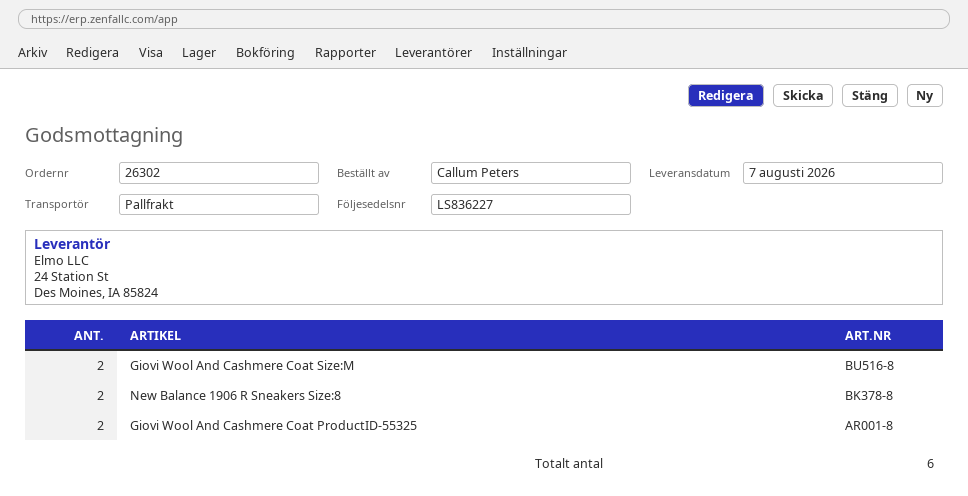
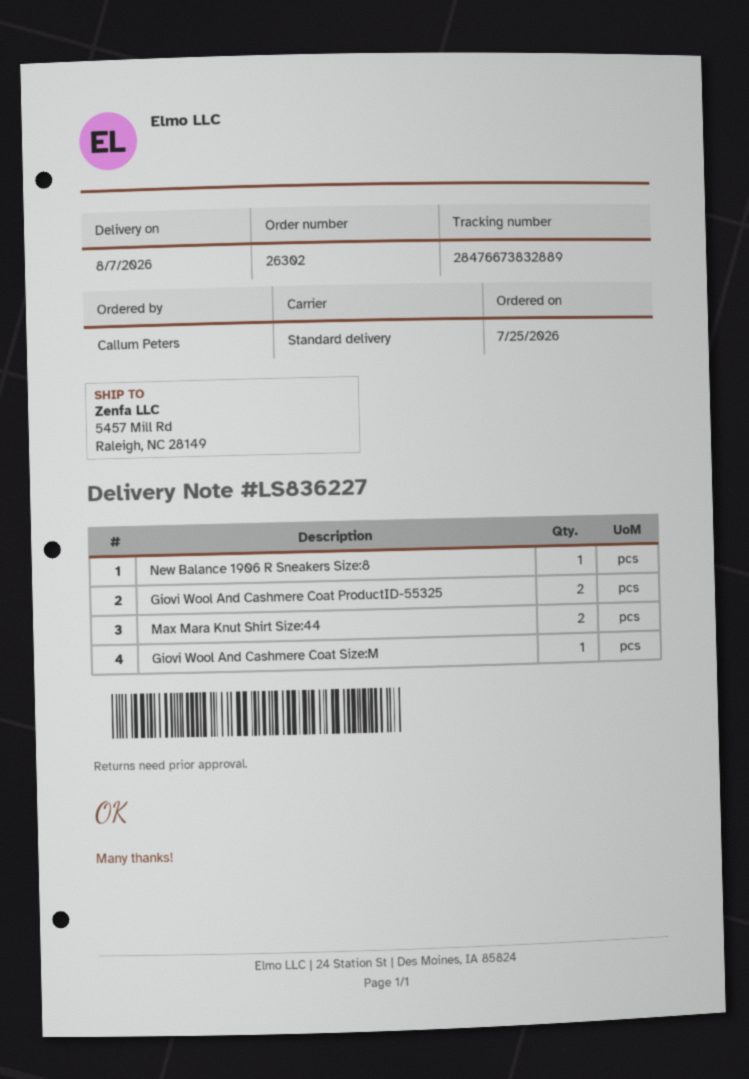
shipping method: pallet freight -> standard
Giovi Wool And Cashmere Coat Size:M: 2 -> 1
New Balance 1906 R Sneakers Size:8: 2 -> 1
Max Mara Knut Shirt Size:44: none -> 2

